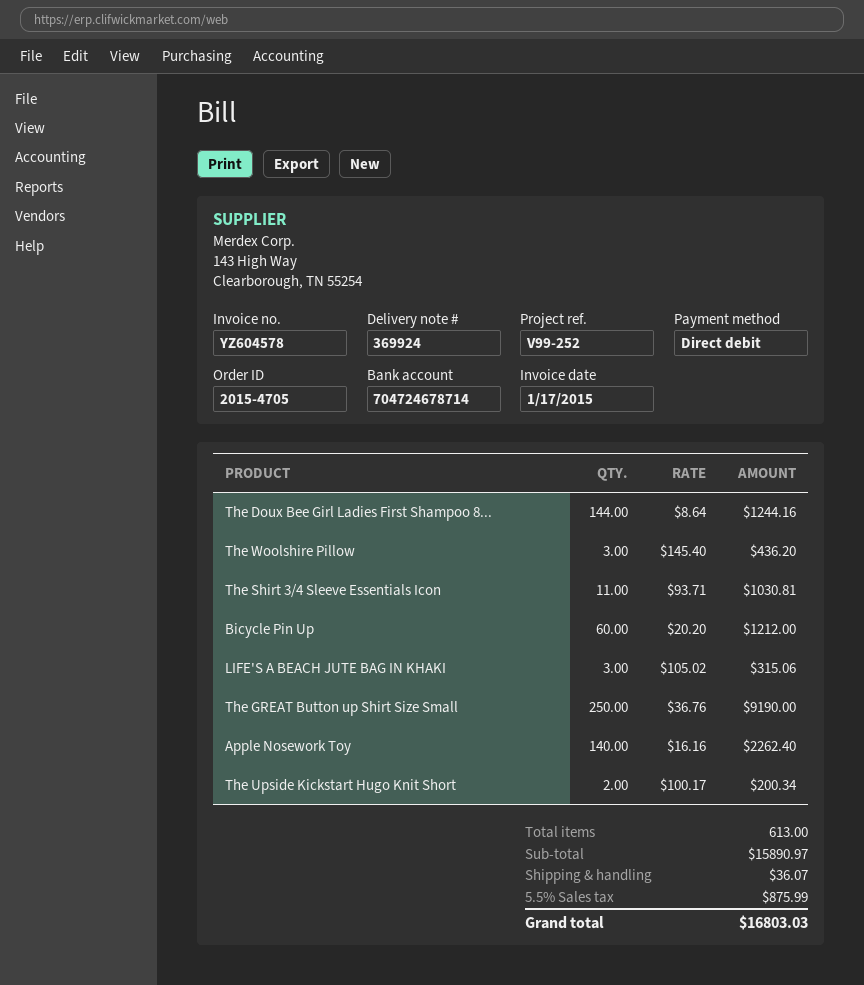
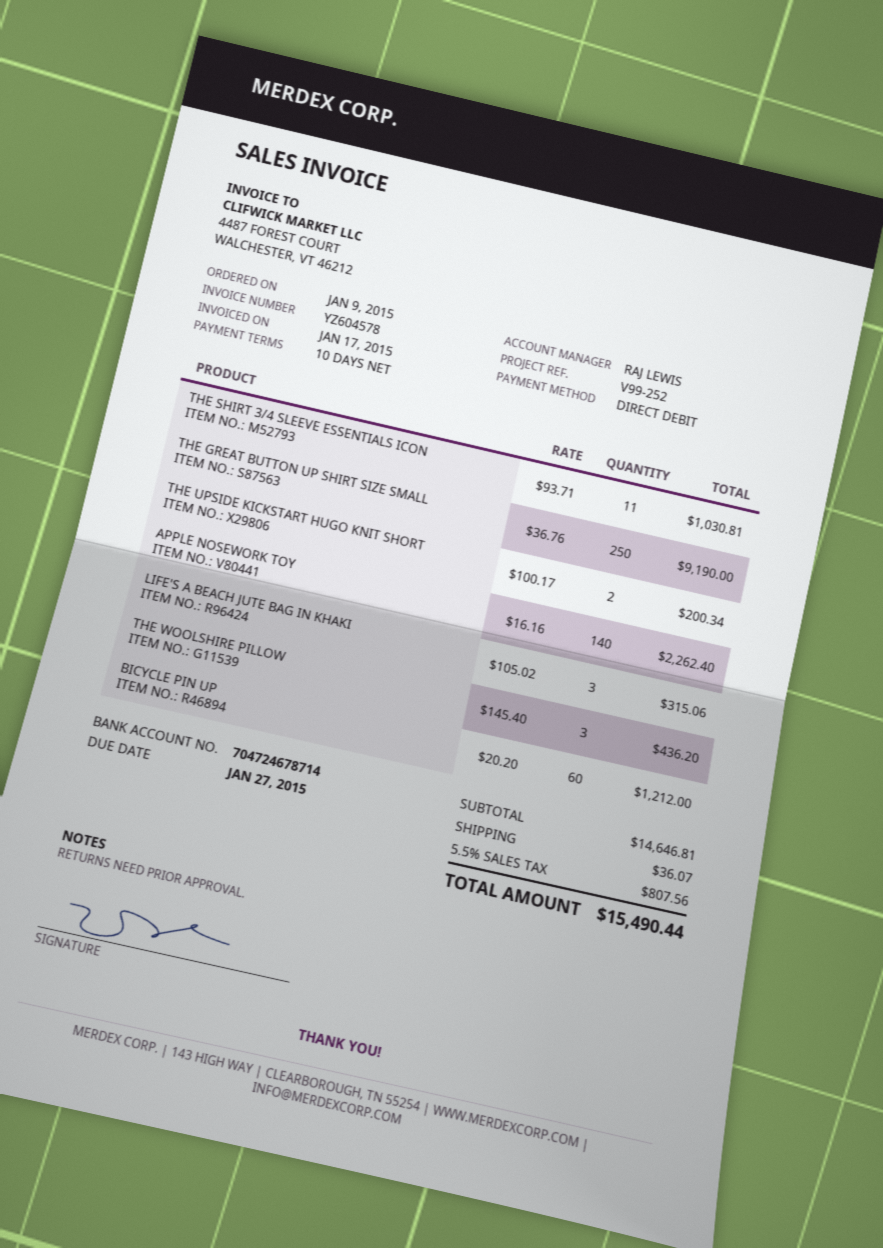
The Doux Bee Girl Ladies First Shampoo 8...: 144 x 8.64 = 1244.16 -> none
subtotal: 15890.97 -> 14646.81
tax: 5.5% = 875.99 -> 5.5% = 807.56
total: 16803.03 -> 15490.44

